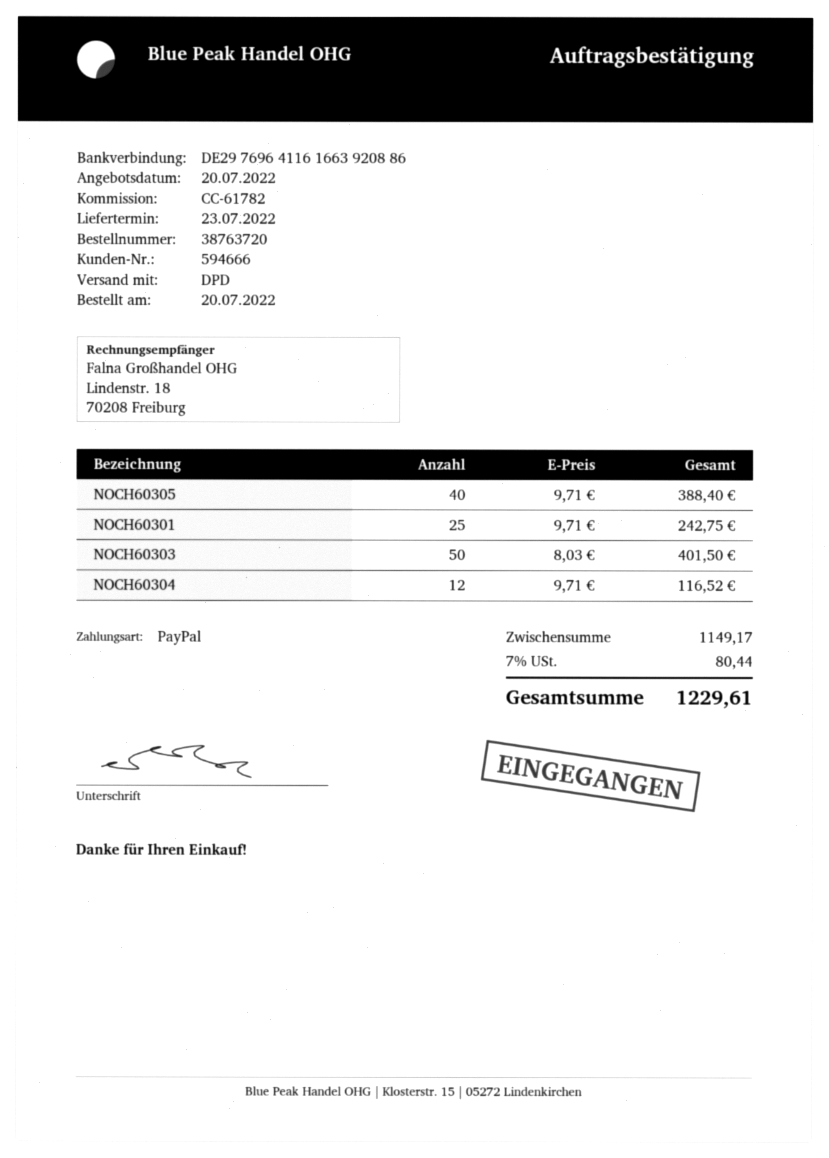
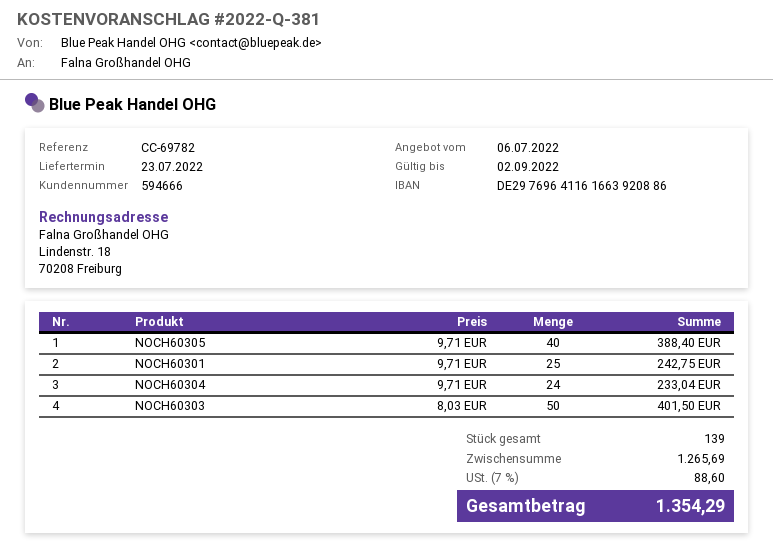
quote date: 2022-07-20 -> 2022-07-06
reference: CC-61782 -> CC-69782
NOCH60304: 12 x 9.71 = 116.52 -> 24 x 9.71 = 233.04
subtotal: 1149.17 -> 1265.69
tax: 7% = 80.44 -> 7% = 88.60
total: 1229.61 -> 1354.29

